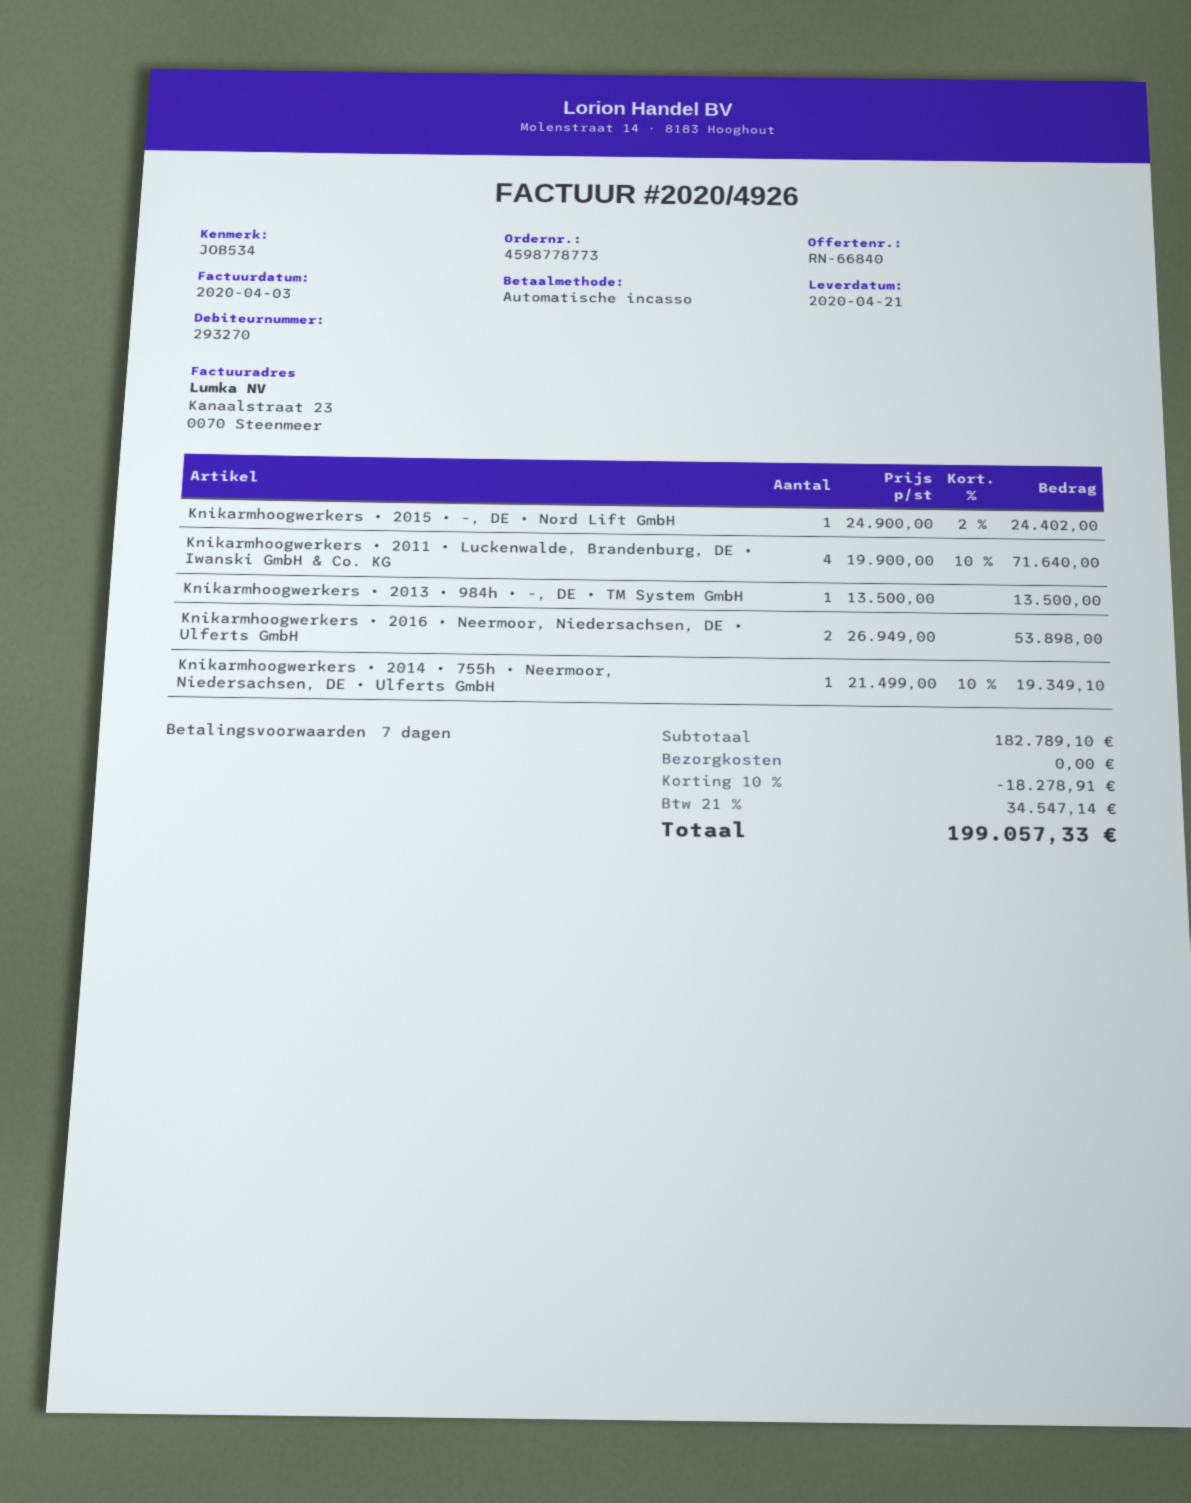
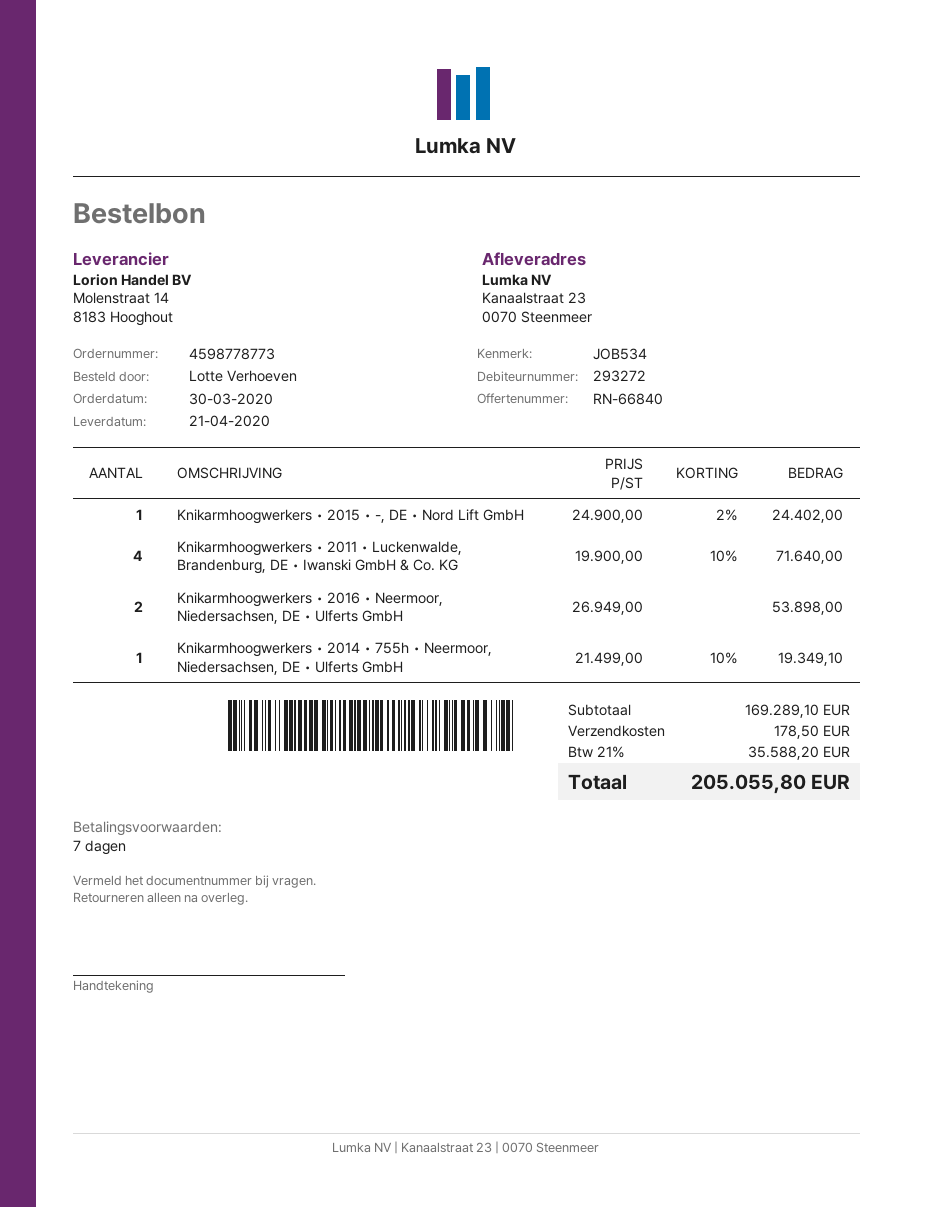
customer number: 293270 -> 293272
Knikarmhoogwerkers • 2013 • 984h • -, DE • TM System GmbH: 1 x 13500.00 = 13500.00 -> none
subtotal: 182789.10 -> 169289.10
discount: 10% = 18278.91 -> none
shipping: 0.00 -> 178.50
tax: 21% = 34547.14 -> 21% = 35588.20
total: 199057.33 -> 205055.80

